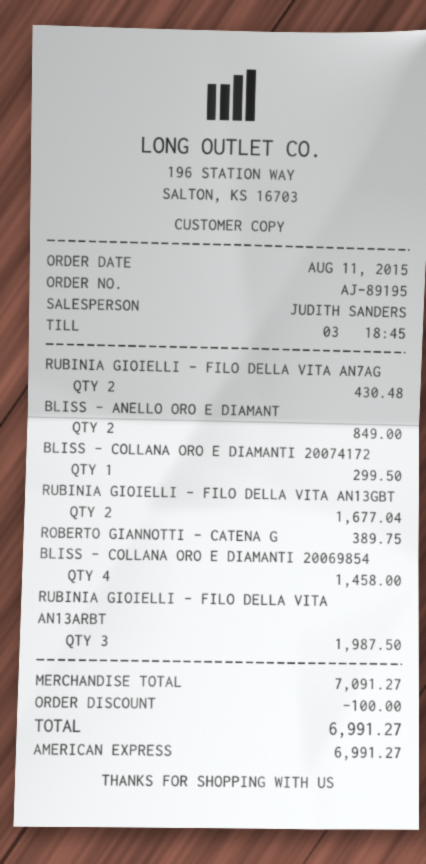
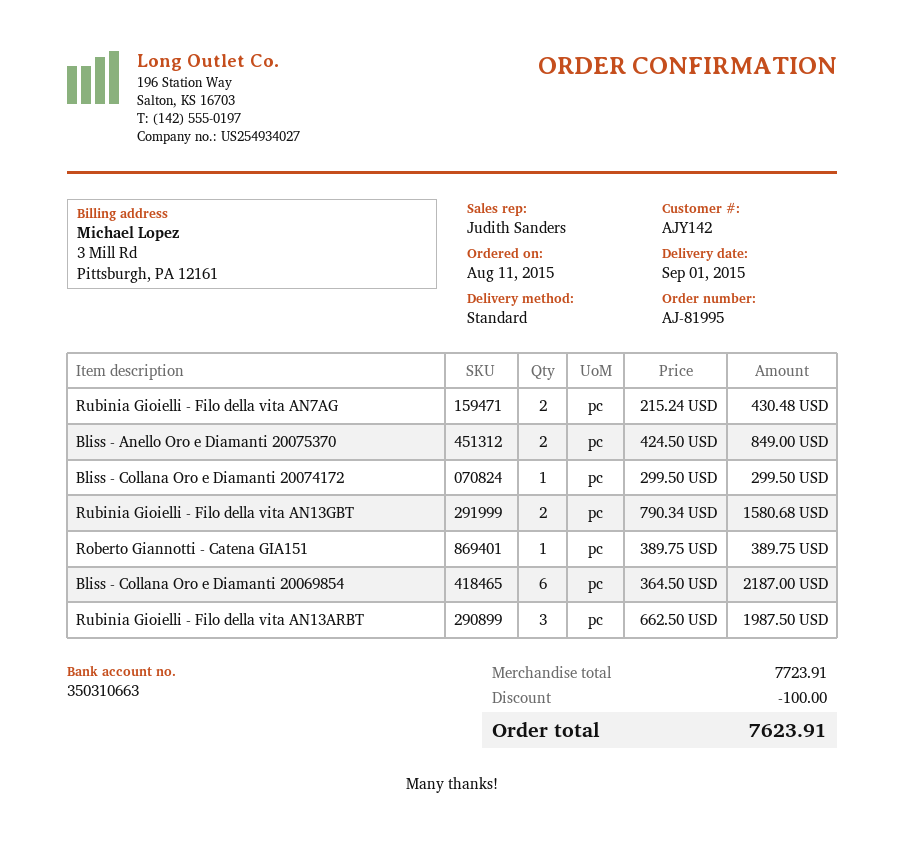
order number: AJ-89195 -> AJ-81995
RUBINIA GIOIELLI - FILO DELLA VITA AN13GBT: 2 for 1677.04 -> 2 for 1580.68
BLISS - COLLANA ORO E DIAMANTI 20069854: 4 for 1458.00 -> 6 for 2187.00
subtotal: 7091.27 -> 7723.91
total: 6991.27 -> 7623.91

